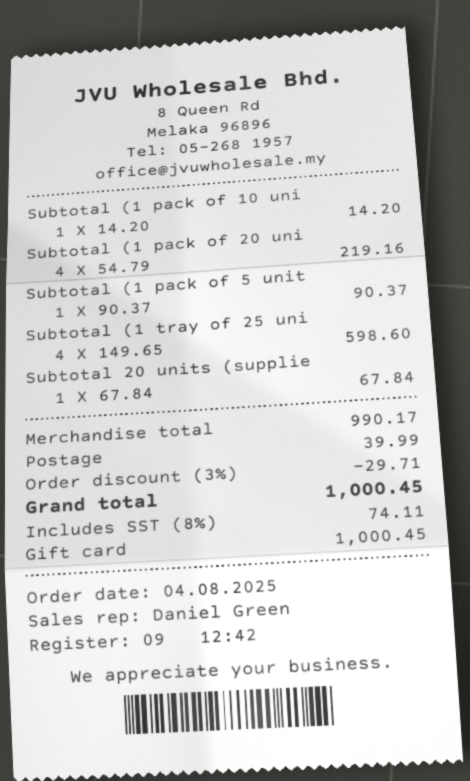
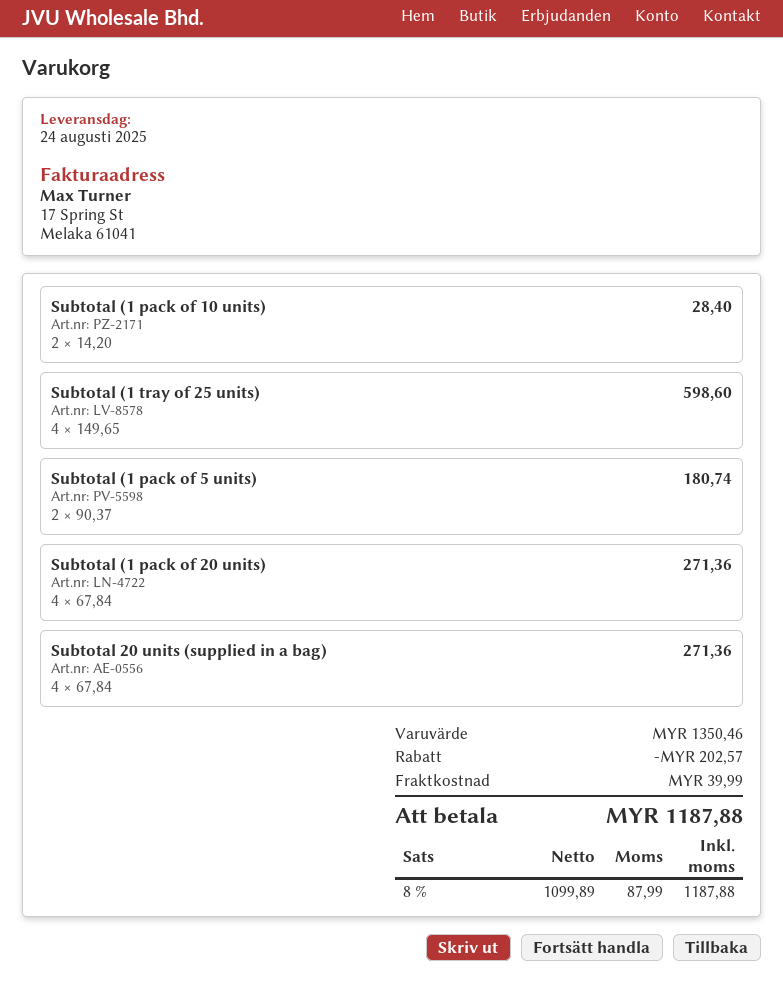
Subtotal (1 pack of 10 uni: 1 x 14.20 = 14.20 -> 2 x 14.20 = 28.40
Subtotal (1 pack of 20 uni: 4 x 54.79 = 219.16 -> 4 x 67.84 = 271.36
Subtotal (1 pack of 5 unit: 1 x 90.37 = 90.37 -> 2 x 90.37 = 180.74
Subtotal 20 units (supplie: 1 x 67.84 = 67.84 -> 4 x 67.84 = 271.36
subtotal: 990.17 -> 1350.46
discount: 29.71 -> 202.57
tax: 8% = 74.11 -> 8% = 87.99
total: 1000.45 -> 1187.88

